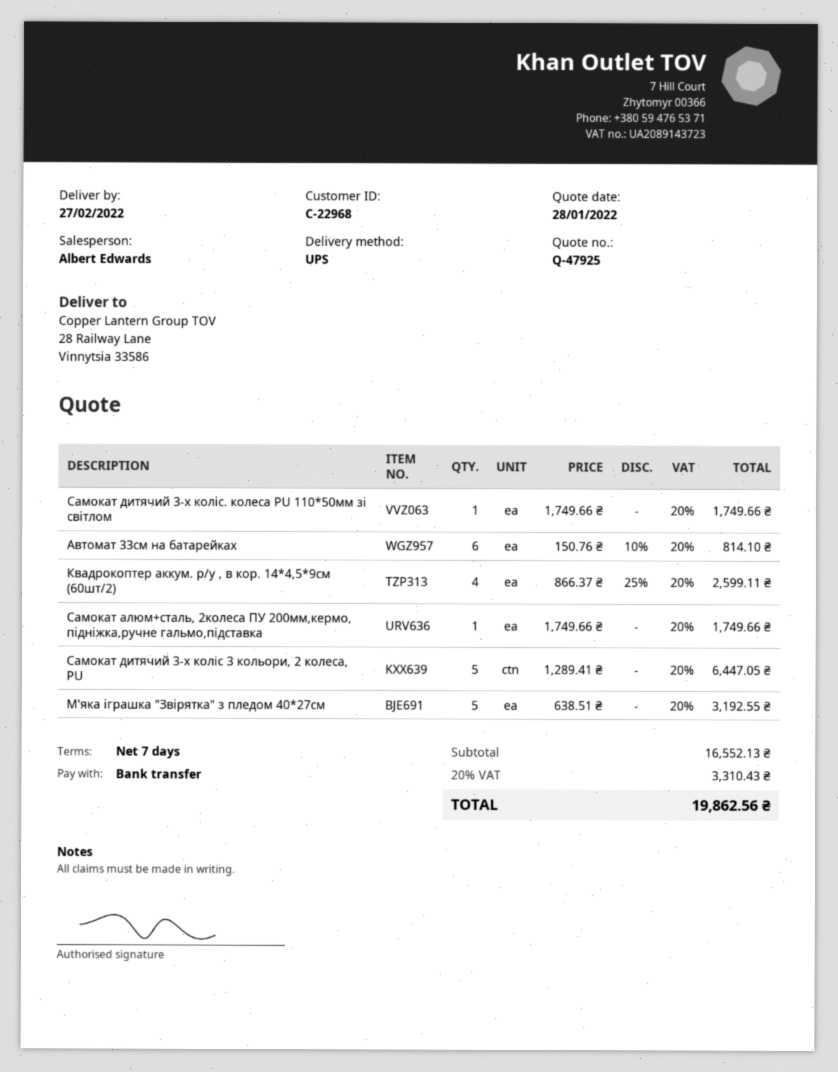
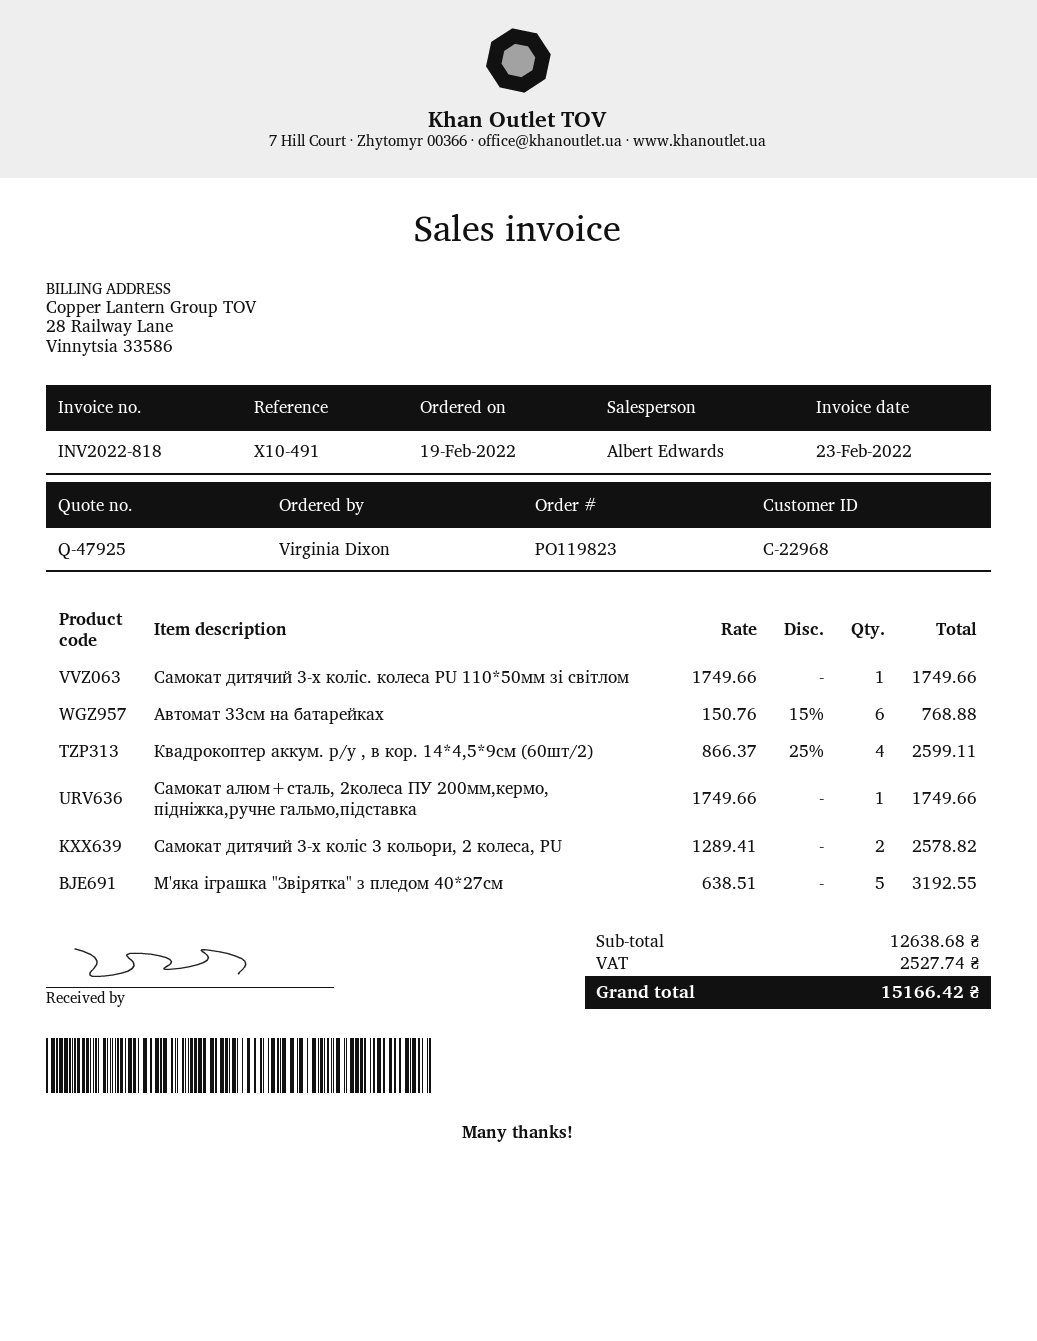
Автомат 33см на батарейках: 6 x 150.76 - 10% = 814.10 -> 6 x 150.76 - 15% = 768.88
Самокат дитячий 3-х коліс 3 кольори, 2 колеса, PU: 5 x 1289.41 = 6447.05 -> 2 x 1289.41 = 2578.82
subtotal: 16552.13 -> 12638.68
tax: 3310.43 -> 2527.74
total: 19862.56 -> 15166.42

